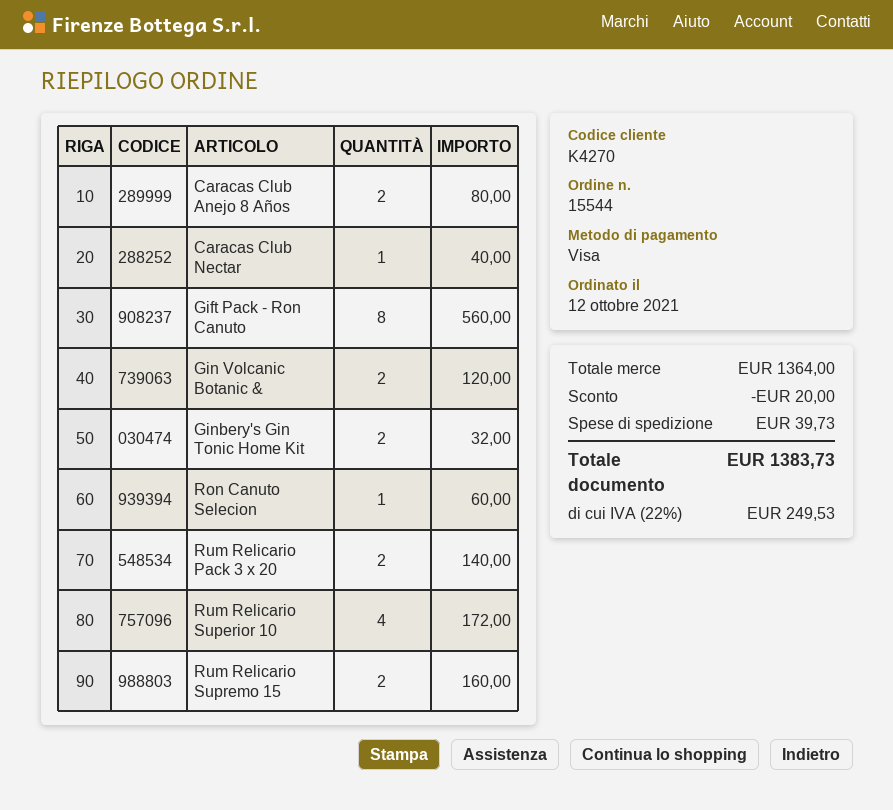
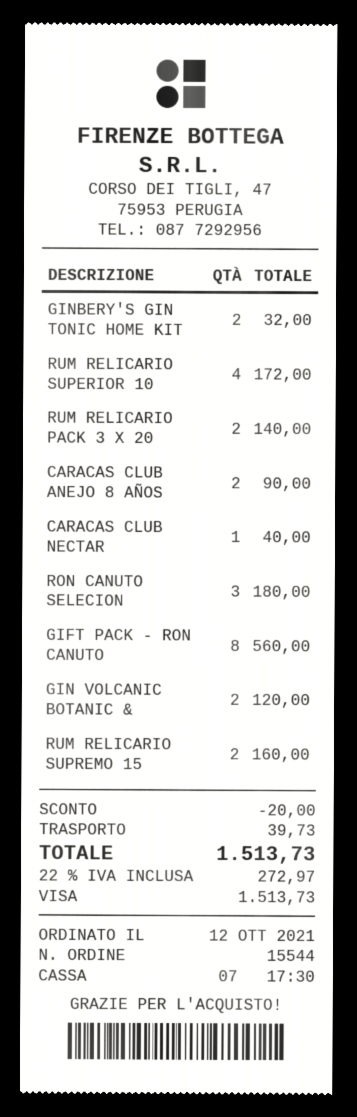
Caracas Club Anejo 8 Años: 2 for 80.00 -> 2 for 90.00
Ron Canuto Selecion: 1 for 60.00 -> 3 for 180.00
tax: 22% = 249.53 -> 22% = 272.97
total: 1383.73 -> 1513.73

